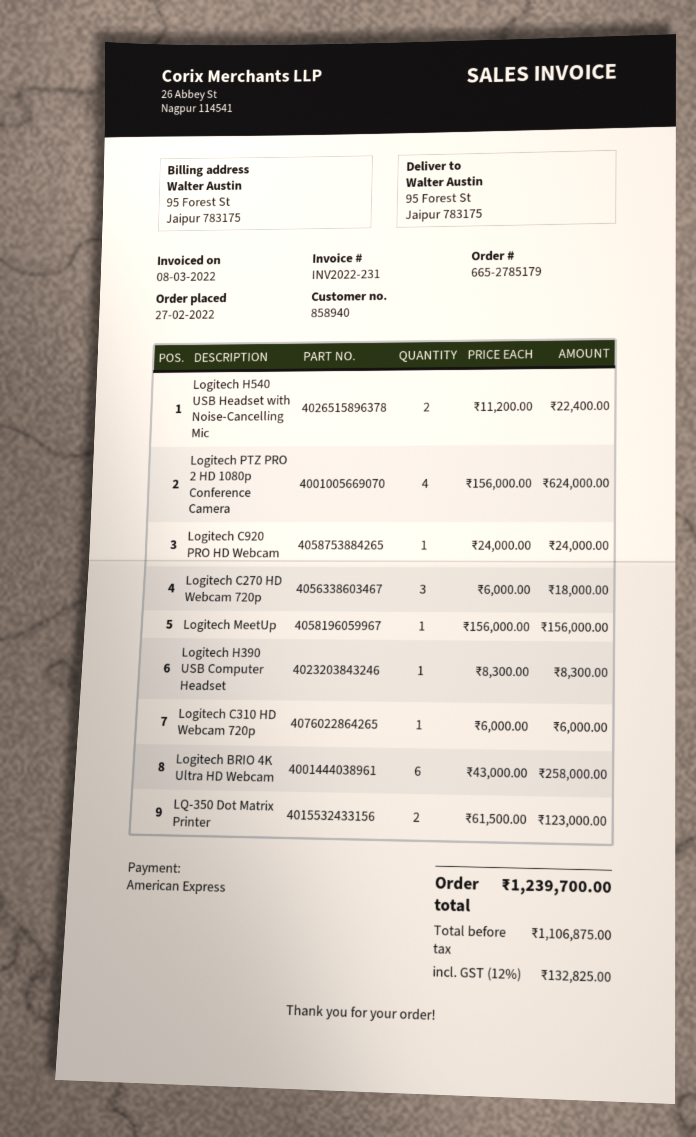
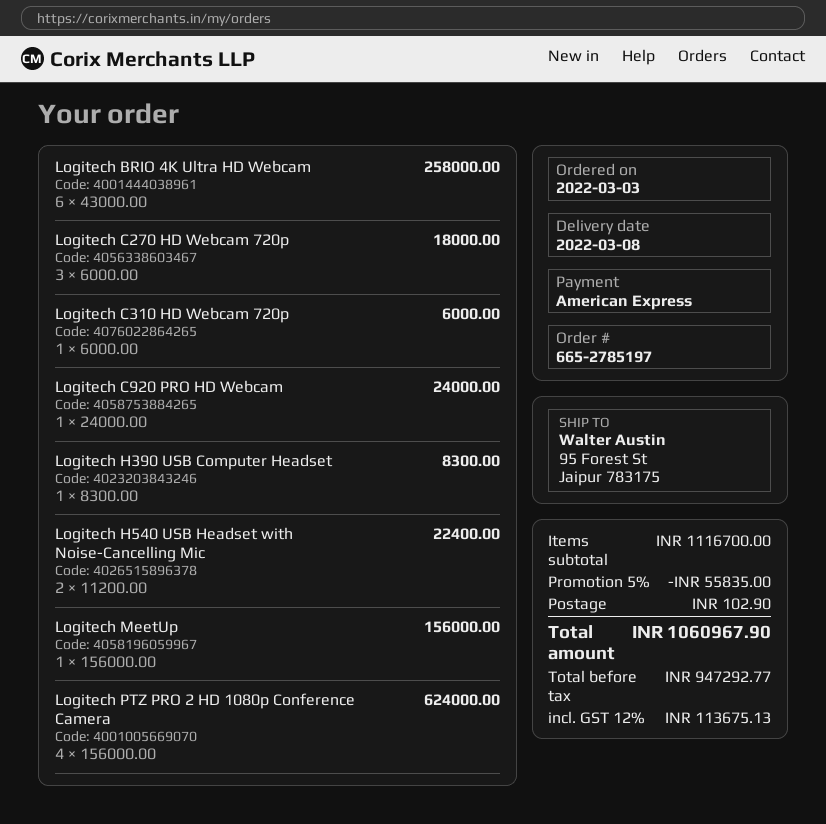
order number: 665-2785179 -> 665-2785197
order date: 2022-02-27 -> 2022-03-03
LQ-350 Dot Matrix Printer: 2 x 61500.00 = 123000.00 -> none
discount: none -> 5% = 55835.00
shipping: none -> 102.90
net: 1106875.00 -> 947292.77
tax: 12% = 132825.00 -> 12% = 113675.13
total: 1239700.00 -> 1060967.90

